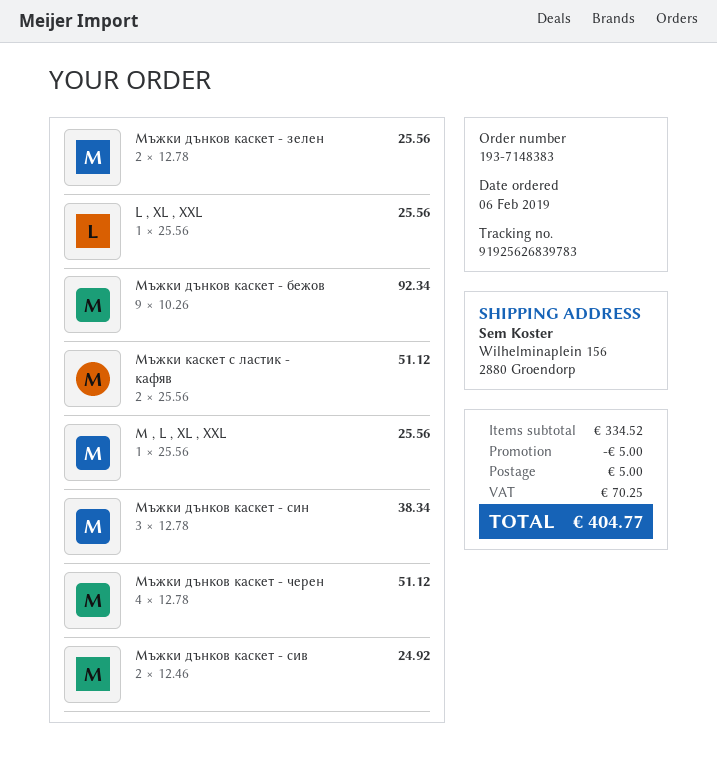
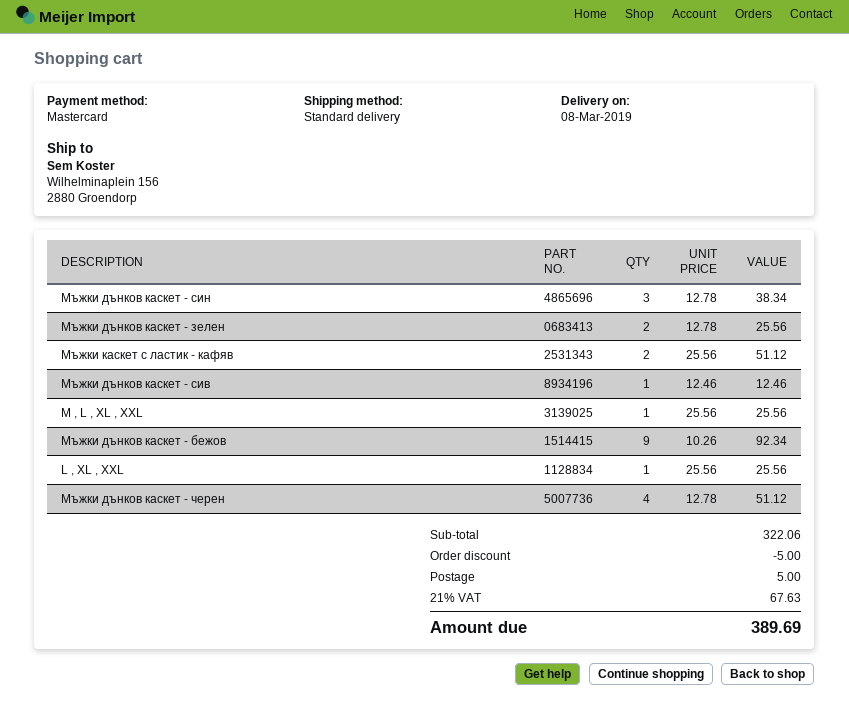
Мъжки дънков каскет - сив: 2 x 12.46 = 24.92 -> 1 x 12.46 = 12.46
subtotal: 334.52 -> 322.06
tax: 70.25 -> 67.63
total: 404.77 -> 389.69

